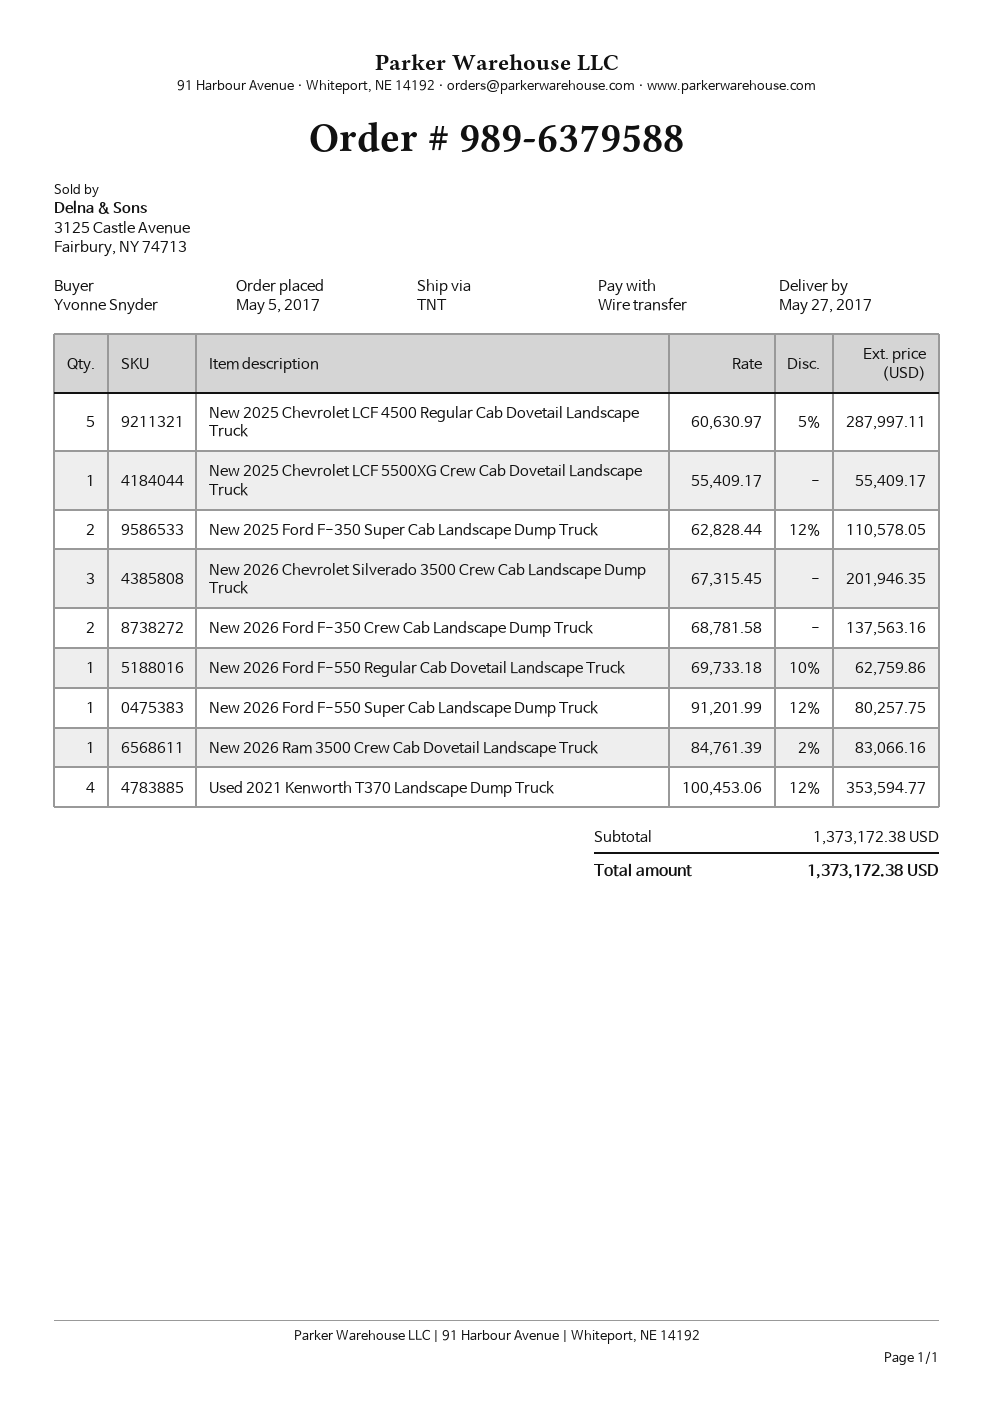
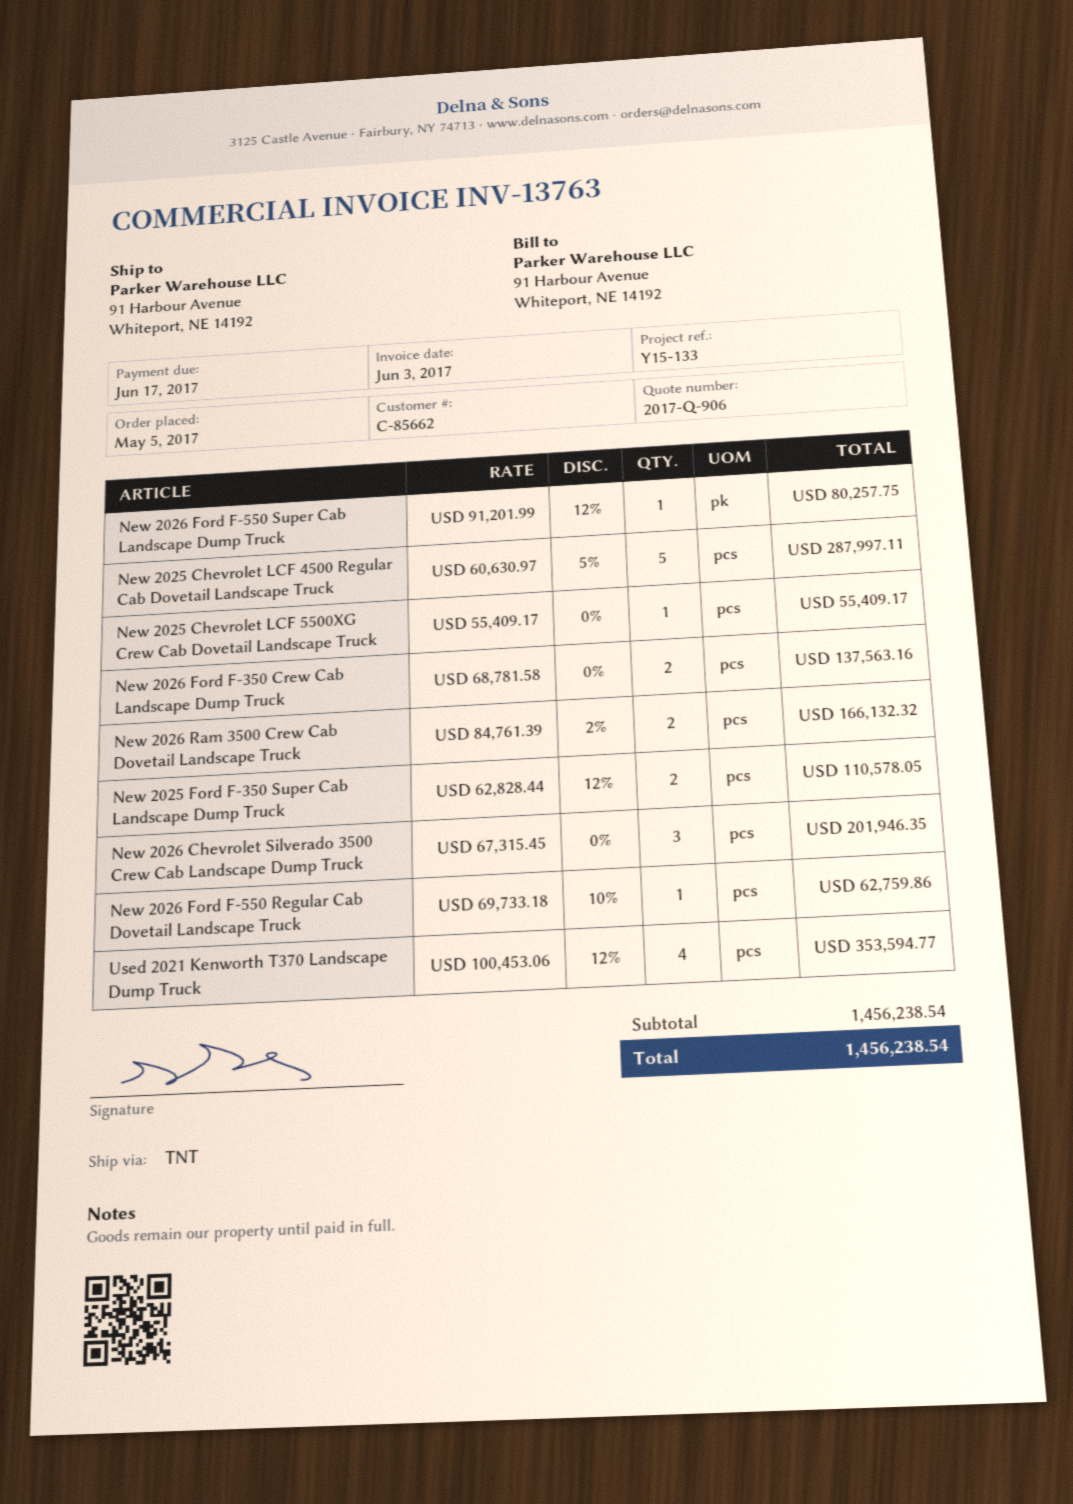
New 2026 Ram 3500 Crew Cab Dovetail Landscape Truck: 1 x 84761.39 - 2% = 83066.16 -> 2 x 84761.39 - 2% = 166132.32
subtotal: 1373172.38 -> 1456238.54
total: 1373172.38 -> 1456238.54

